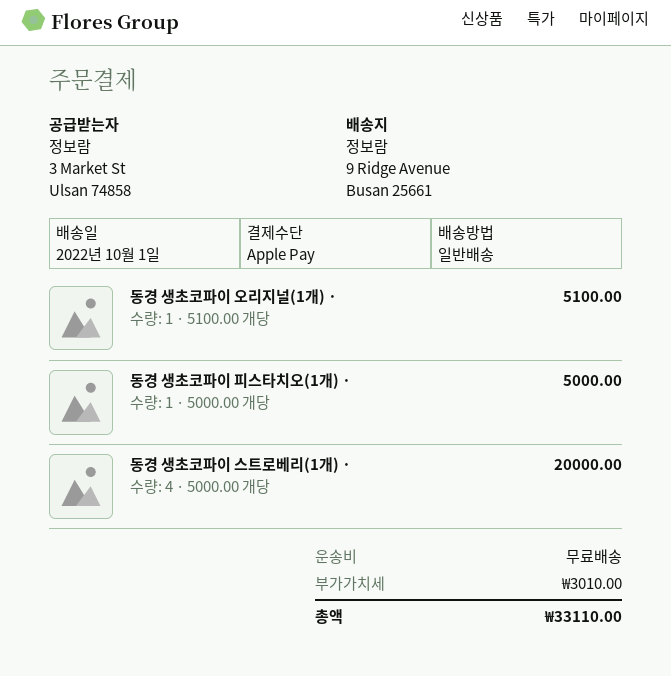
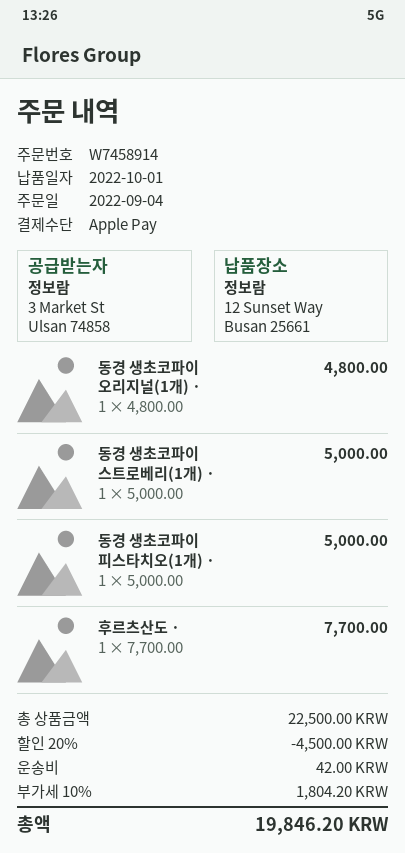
ship to: 9 Ridge Avenue, Busan 25661 -> 12 Sunset Way, Busan 25661
동경 생초코파이 오리지널(1개) ·: 1 x 5100.00 = 5100.00 -> 1 x 4800.00 = 4800.00
동경 생초코파이 스트로베리(1개) ·: 4 x 5000.00 = 20000.00 -> 1 x 5000.00 = 5000.00
후르츠산도 ·: none -> 1 x 7700.00 = 7700.00
discount: none -> 20% = 4500.00
shipping: 0.00 -> 42.00
tax: 3010.00 -> 1804.20
total: 33110.00 -> 19846.20

